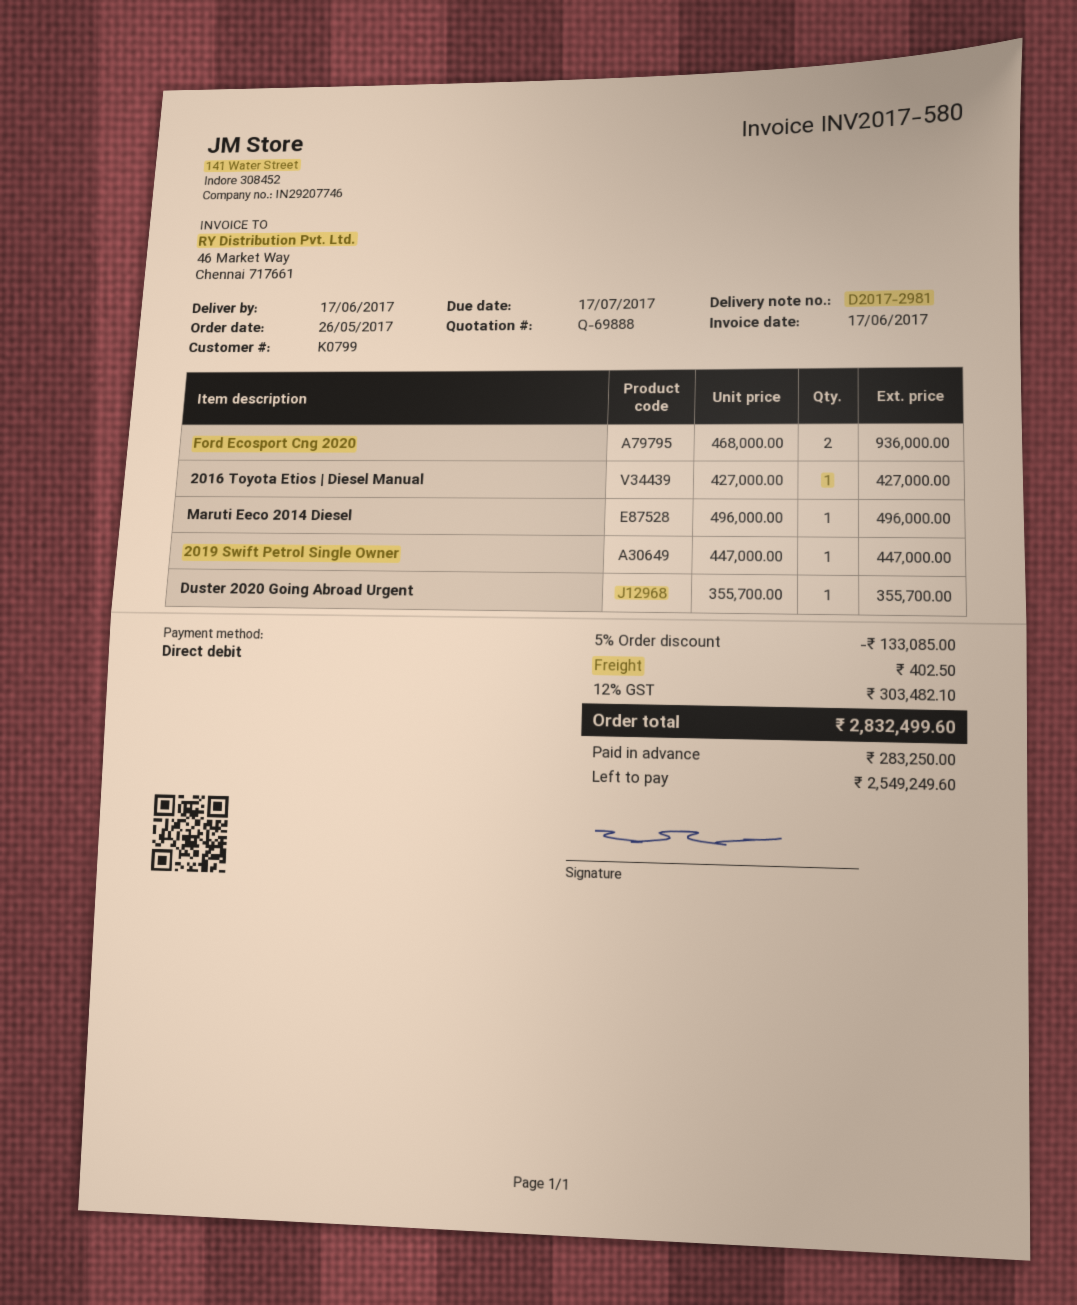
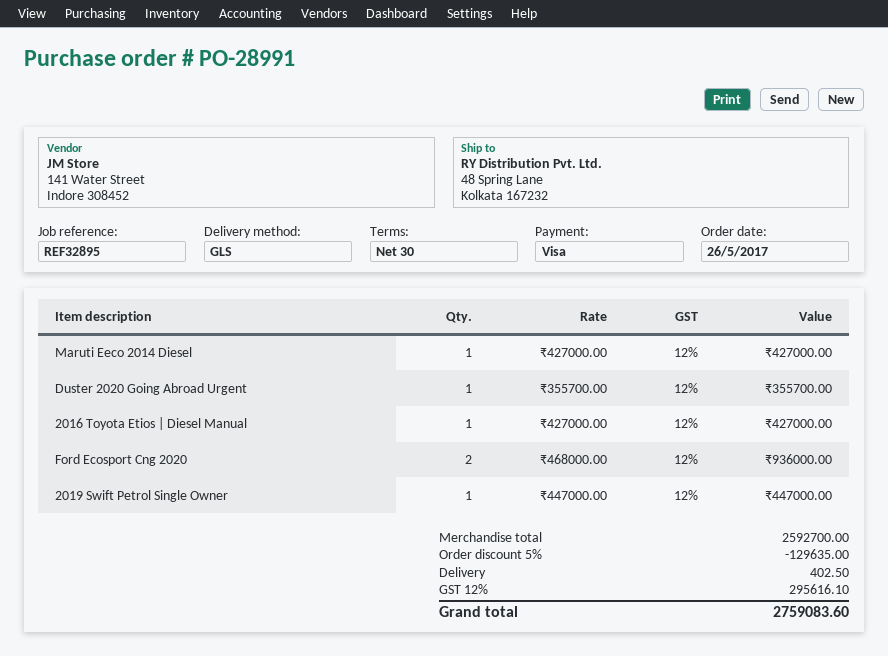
payment method: direct debit -> Visa
Maruti Eeco 2014 Diesel: 1 x 496000.00 = 496000.00 -> 1 x 427000.00 = 427000.00
discount: 5% = 133085.00 -> 5% = 129635.00
tax: 12% = 303482.10 -> 12% = 295616.10
total: 2832499.60 -> 2759083.60

